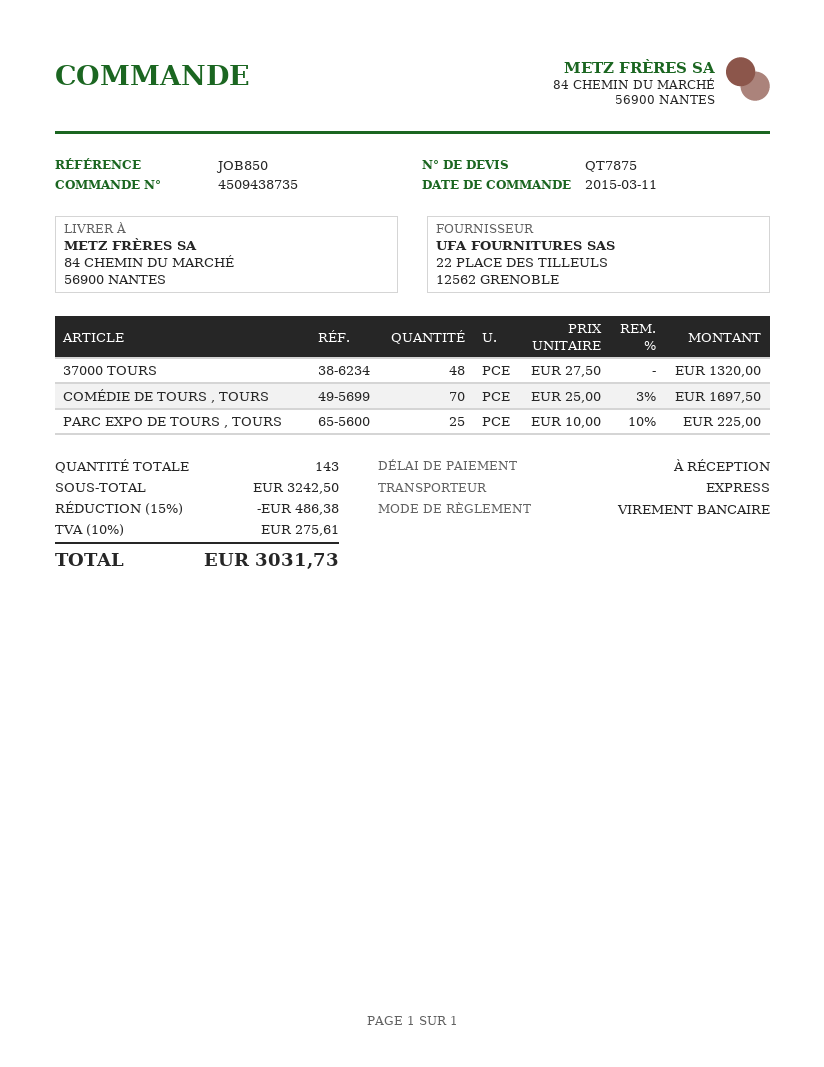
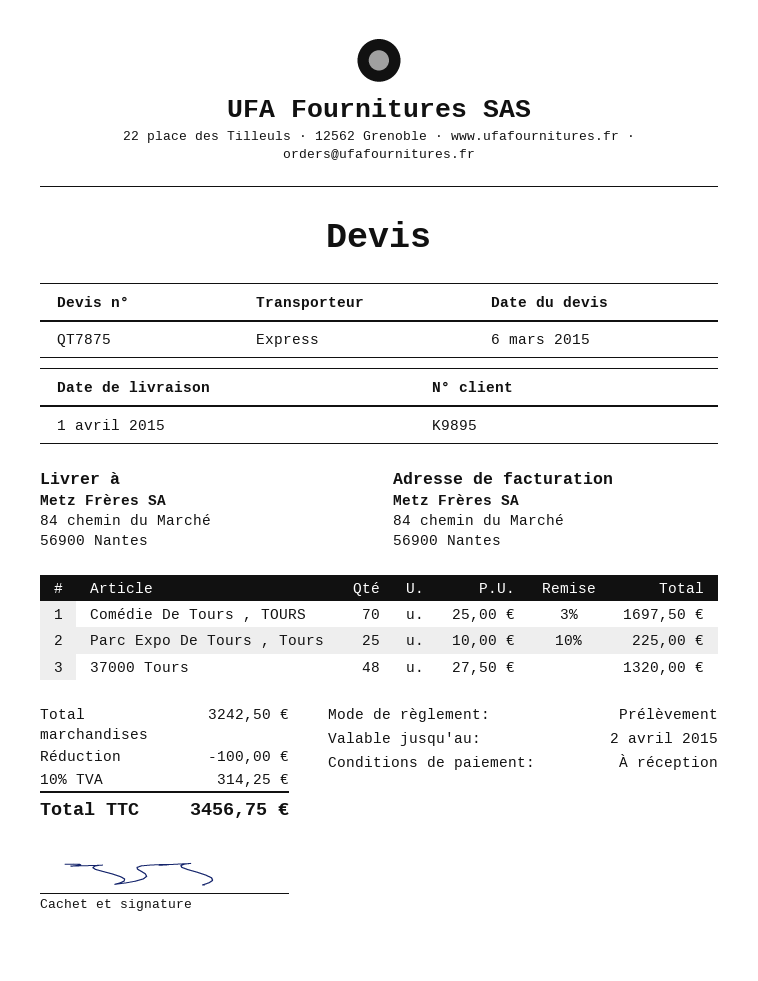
payment method: bank transfer -> direct debit
discount: 486.38 -> 100.00
tax: 10% = 275.61 -> 10% = 314.25
total: 3031.73 -> 3456.75

